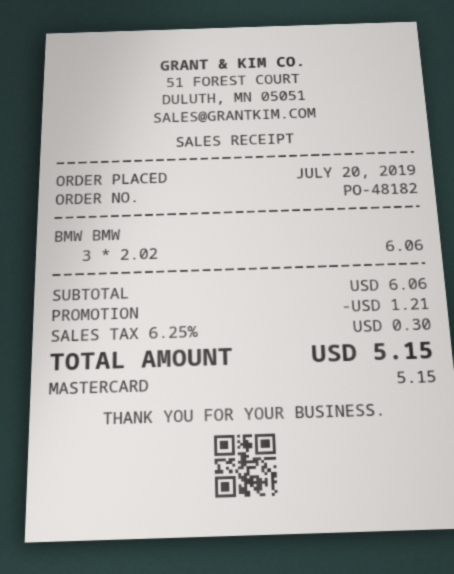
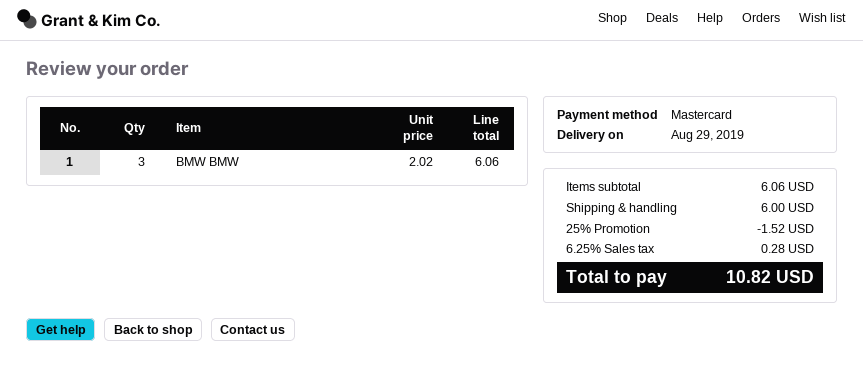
discount: 1.21 -> 1.52
shipping: none -> 6.00
tax: 6.25% = 0.30 -> 6.25% = 0.28
total: 5.15 -> 10.82

